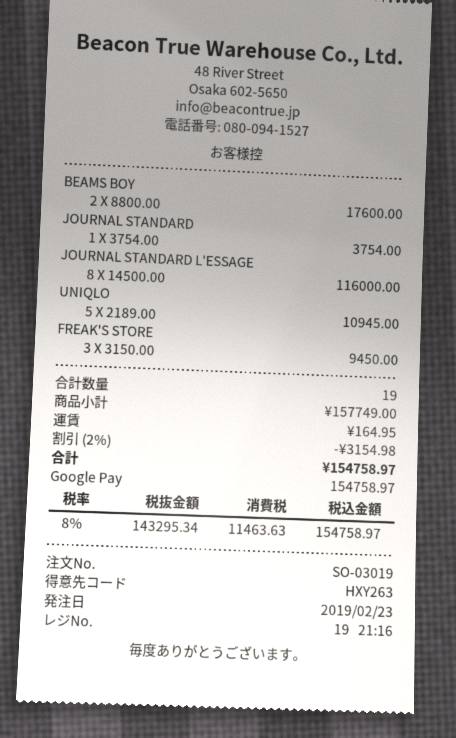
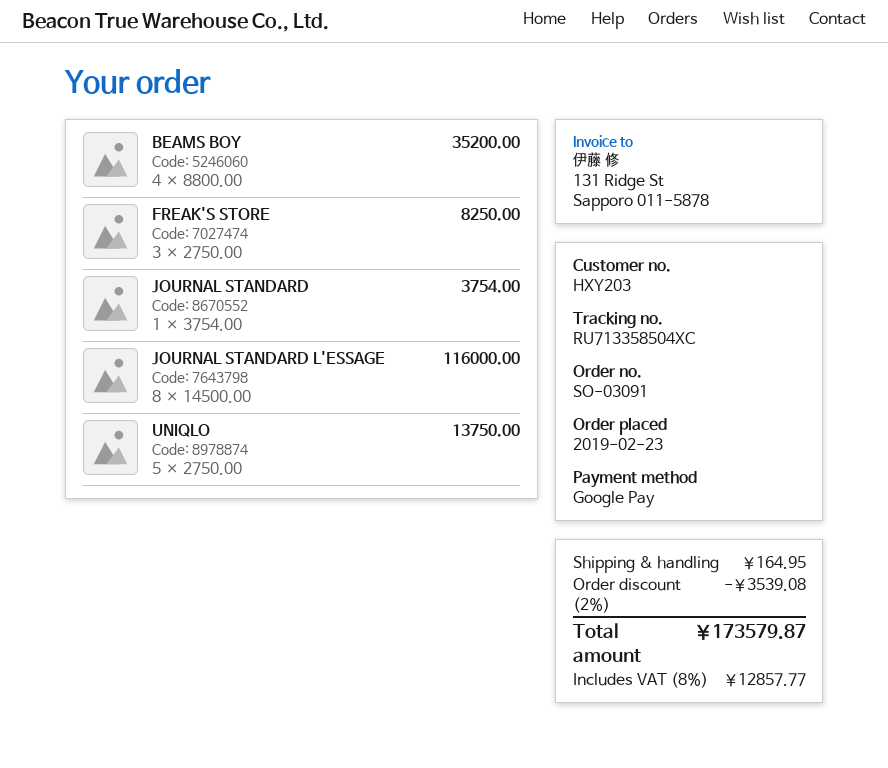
order number: SO-03019 -> SO-03091
customer number: HXY263 -> HXY203
BEAMS BOY: 2 x 8800.00 = 17600.00 -> 4 x 8800.00 = 35200.00
UNIQLO: 5 x 2189.00 = 10945.00 -> 5 x 2750.00 = 13750.00
FREAK'S STORE: 3 x 3150.00 = 9450.00 -> 3 x 2750.00 = 8250.00
discount: 2% = 3154.98 -> 2% = 3539.08
tax: 8% = 11463.63 -> 8% = 12857.77
total: 154758.97 -> 173579.87

